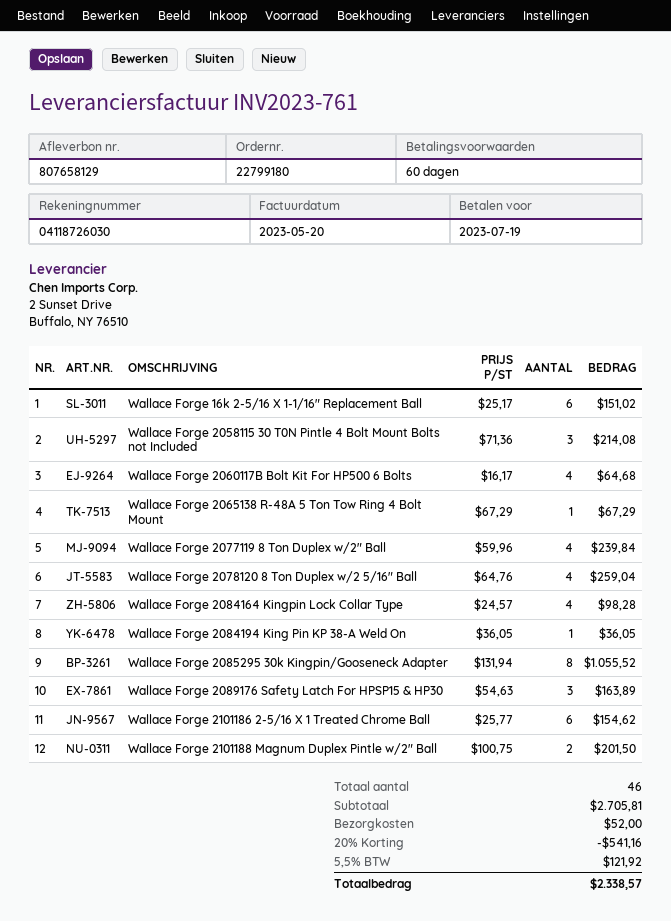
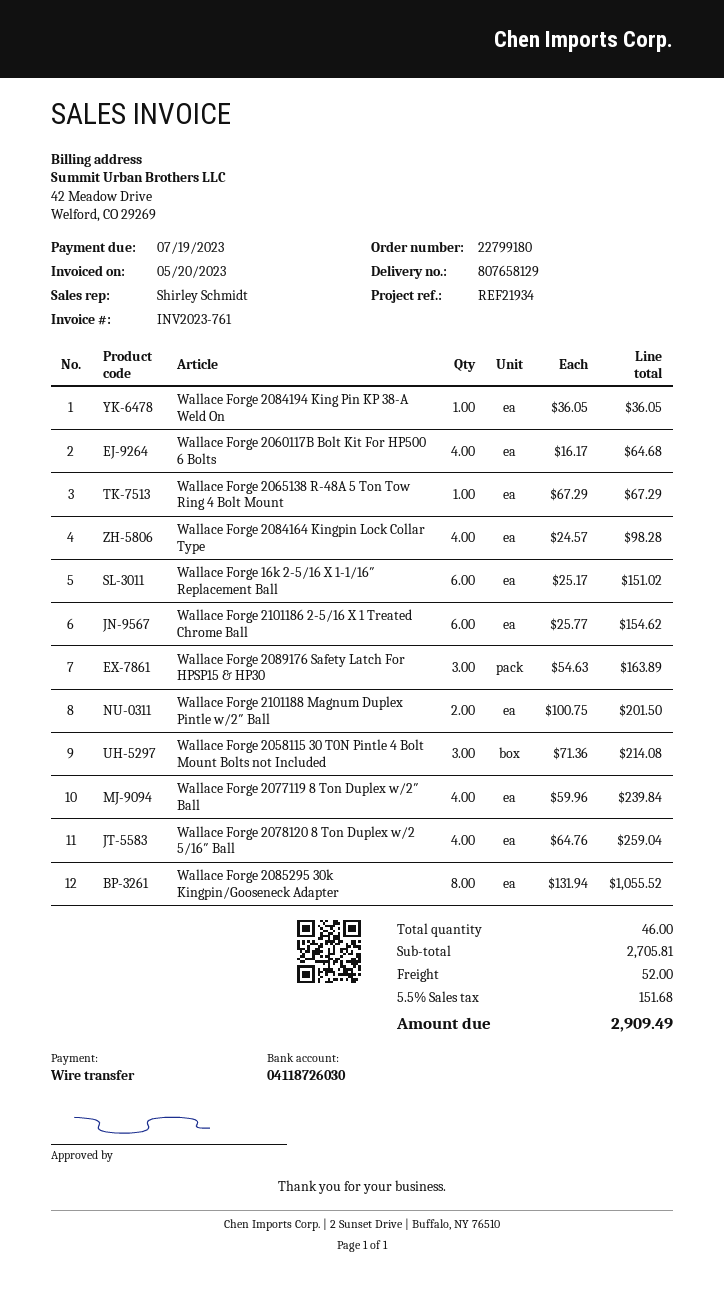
discount: 20% = 541.16 -> none
tax: 5.5% = 121.92 -> 5.5% = 151.68
total: 2338.57 -> 2909.49

